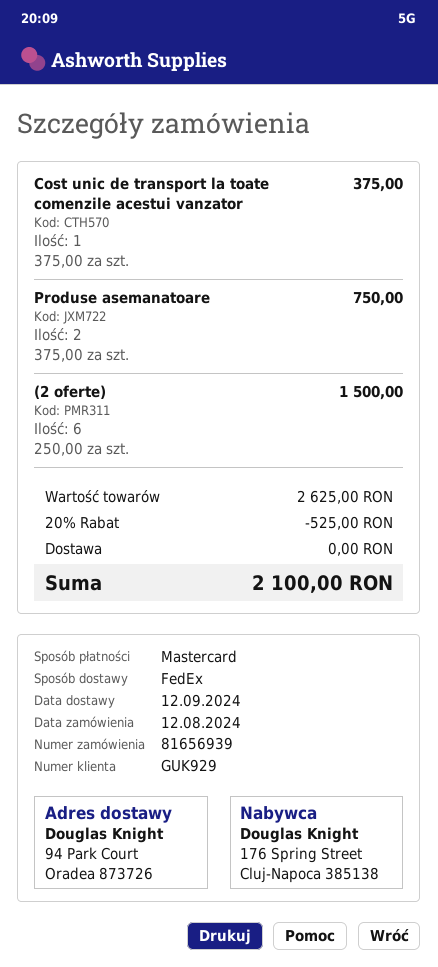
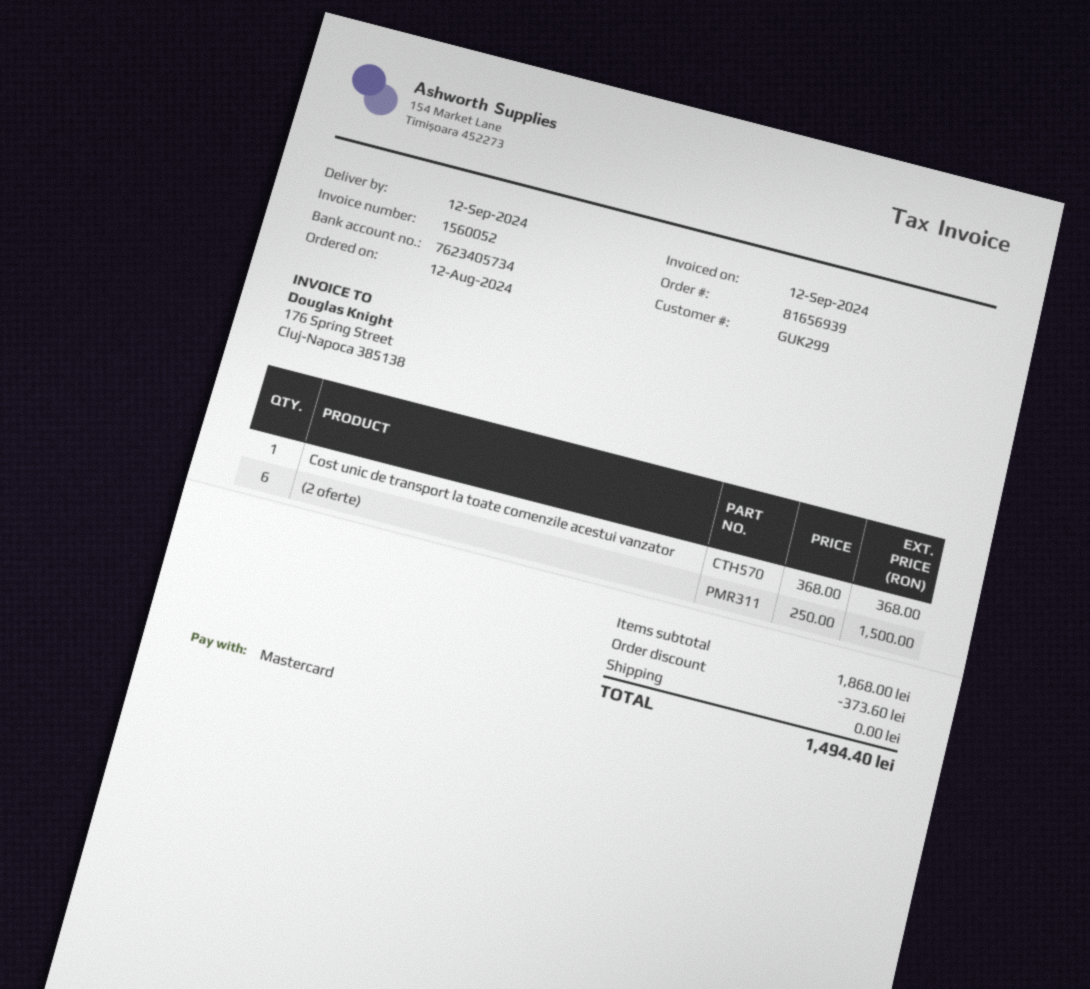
customer number: GUK929 -> GUK299
Cost unic de transport la toate comenzile acestui vanzator: 1 x 375.00 = 375.00 -> 1 x 368.00 = 368.00
Produse asemanatoare: 2 x 375.00 = 750.00 -> none
subtotal: 2625.00 -> 1868.00
discount: 525.00 -> 373.60
total: 2100.00 -> 1494.40

